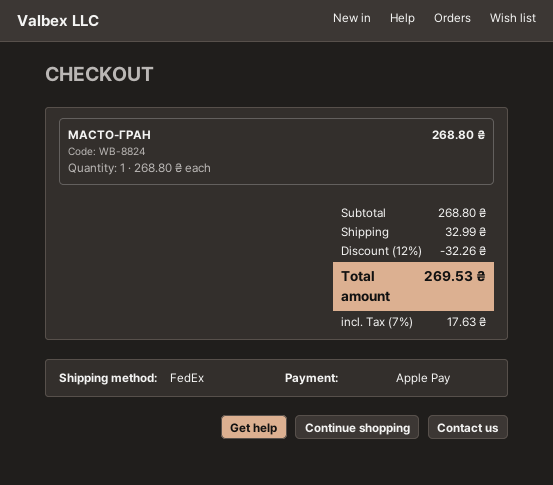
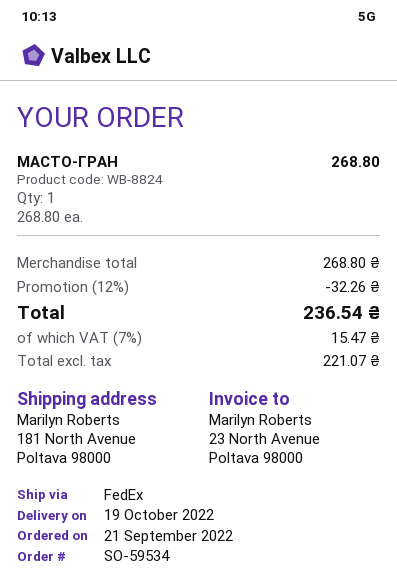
shipping: 32.99 -> none
tax: 7% = 17.63 -> 7% = 15.47
total: 269.53 -> 236.54

